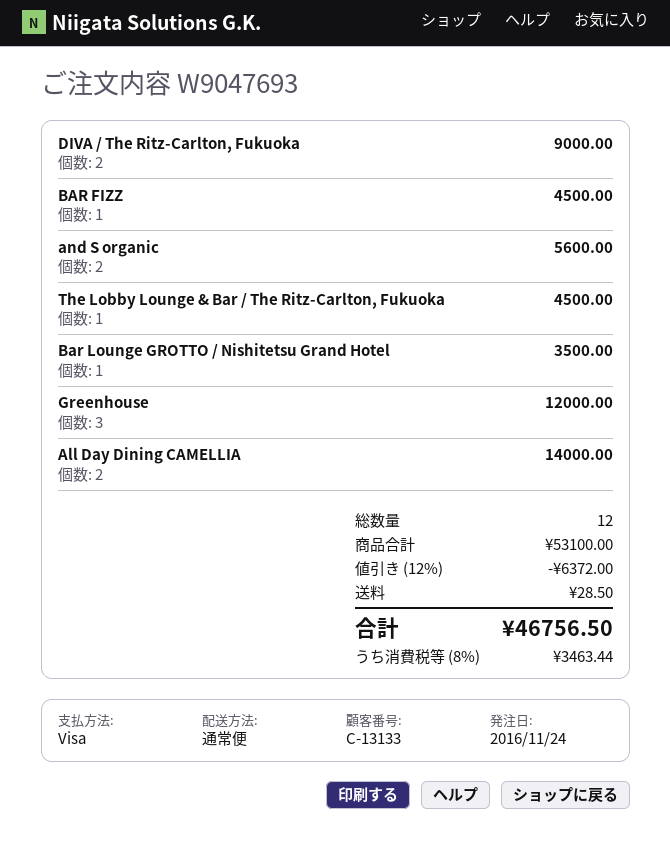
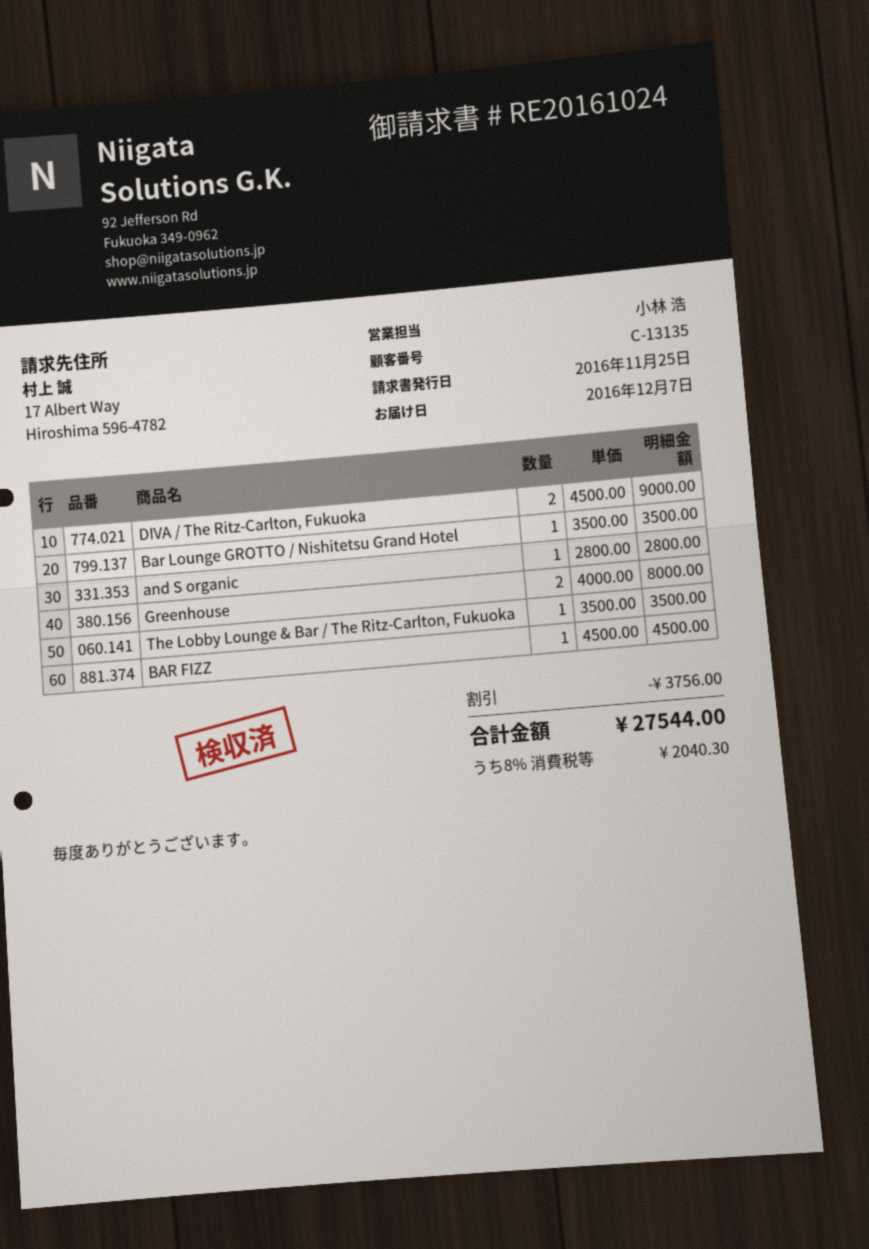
customer number: C-13133 -> C-13135
and S organic: 2 for 5600.00 -> 1 for 2800.00
The Lobby Lounge & Bar / The Ritz-Carlton, Fukuoka: 1 for 4500.00 -> 1 for 3500.00
Greenhouse: 3 for 12000.00 -> 2 for 8000.00
All Day Dining CAMELLIA: 2 for 14000.00 -> none
discount: 6372.00 -> 3756.00
shipping: 28.50 -> none
tax: 8% = 3463.44 -> 8% = 2040.30
total: 46756.50 -> 27544.00

